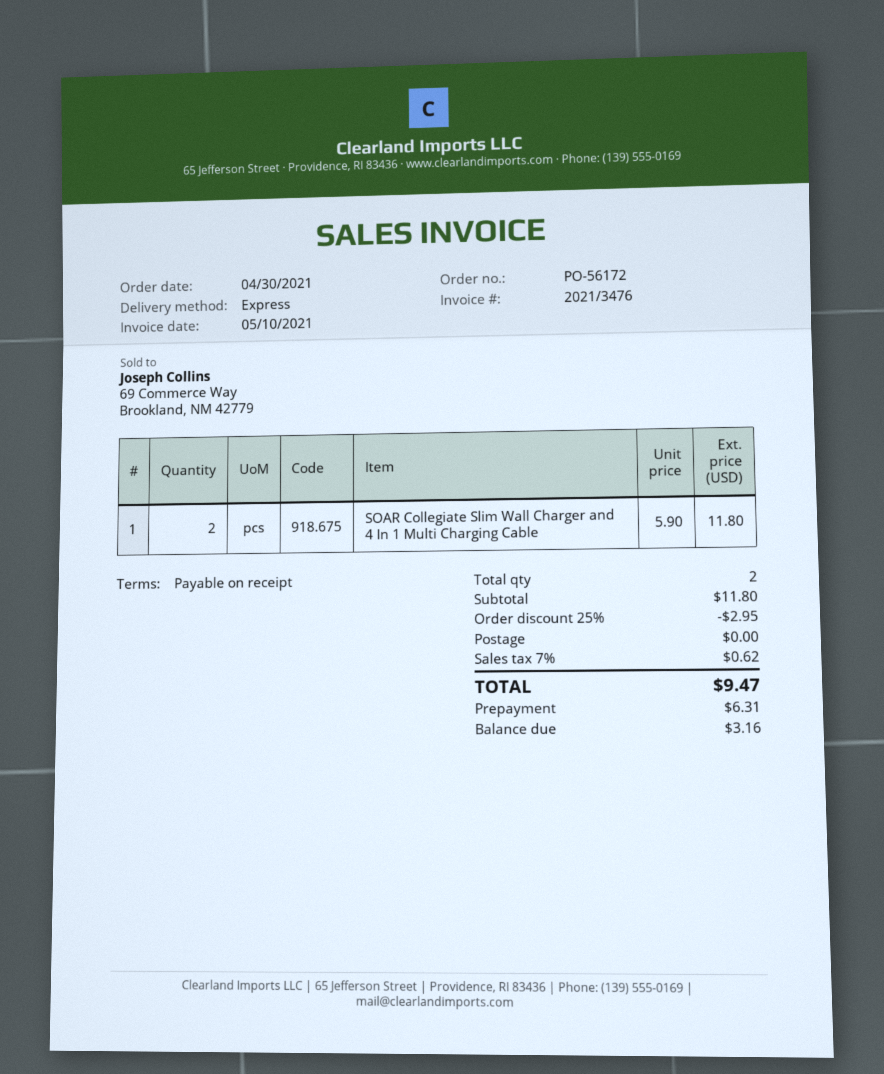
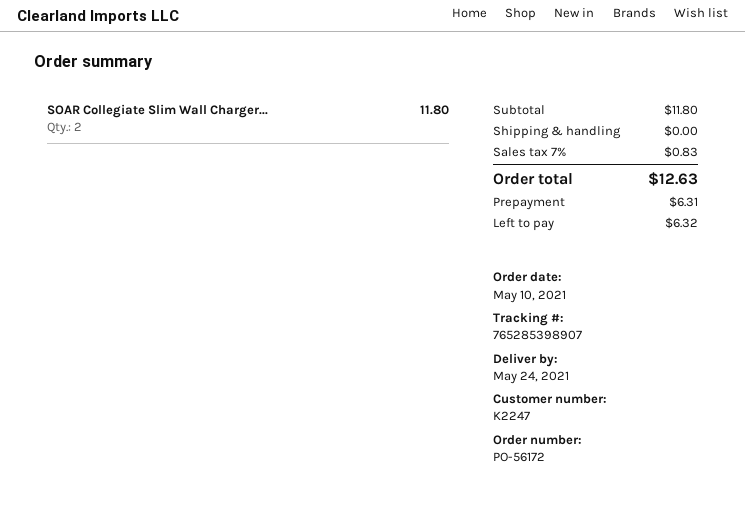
order date: 2021-04-30 -> 2021-05-10
discount: 25% = 2.95 -> none
tax: 7% = 0.62 -> 7% = 0.83
total: 9.47 -> 12.63
balance: 3.16 -> 6.32

